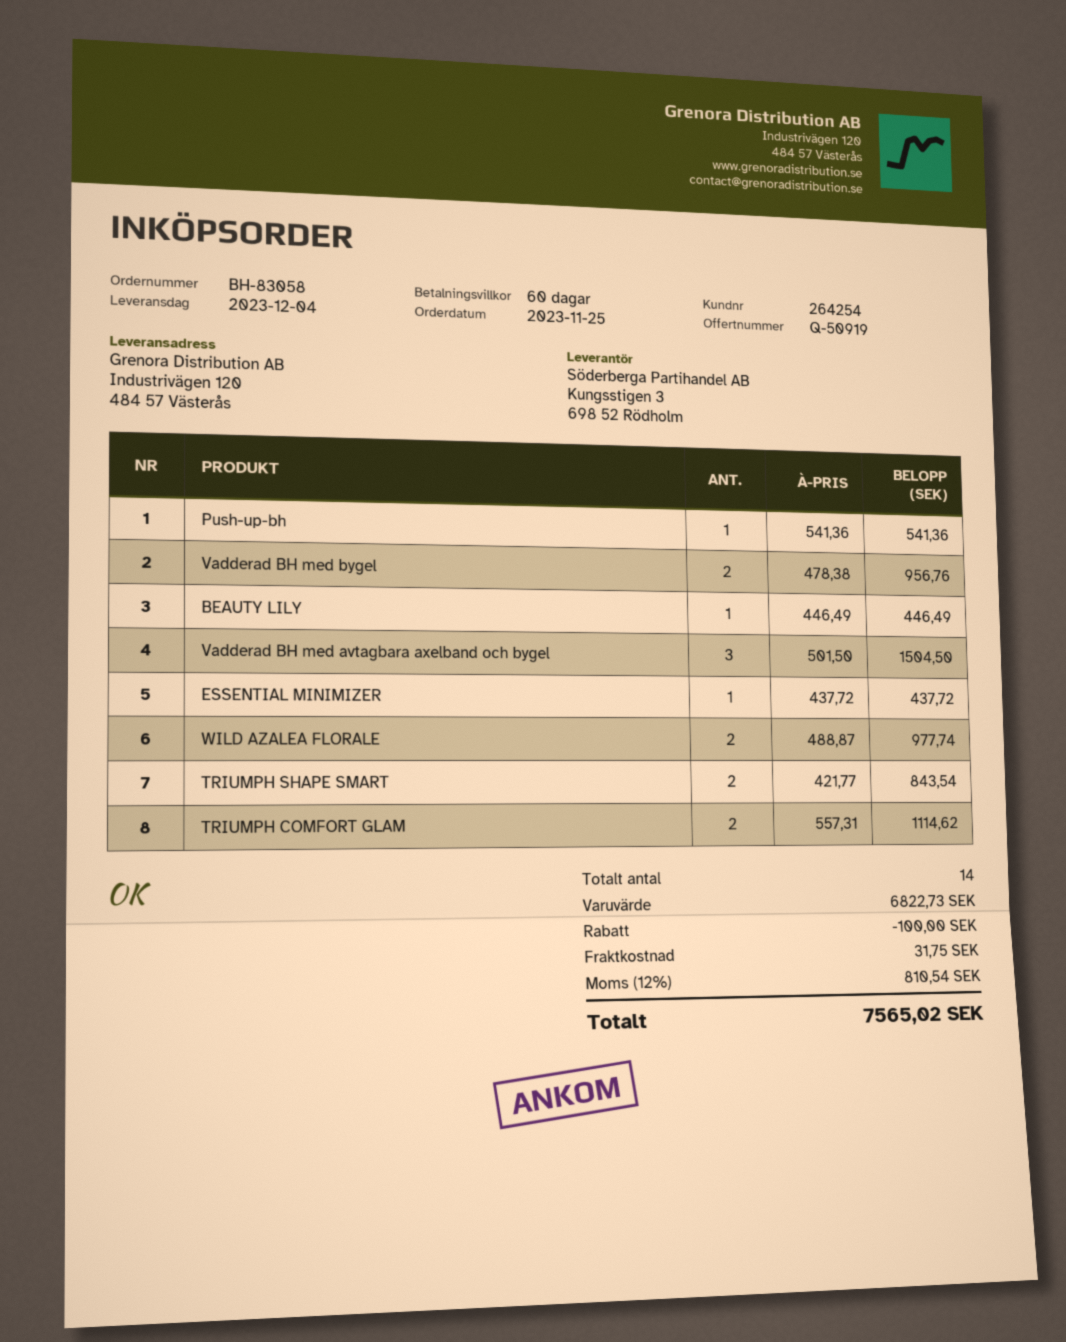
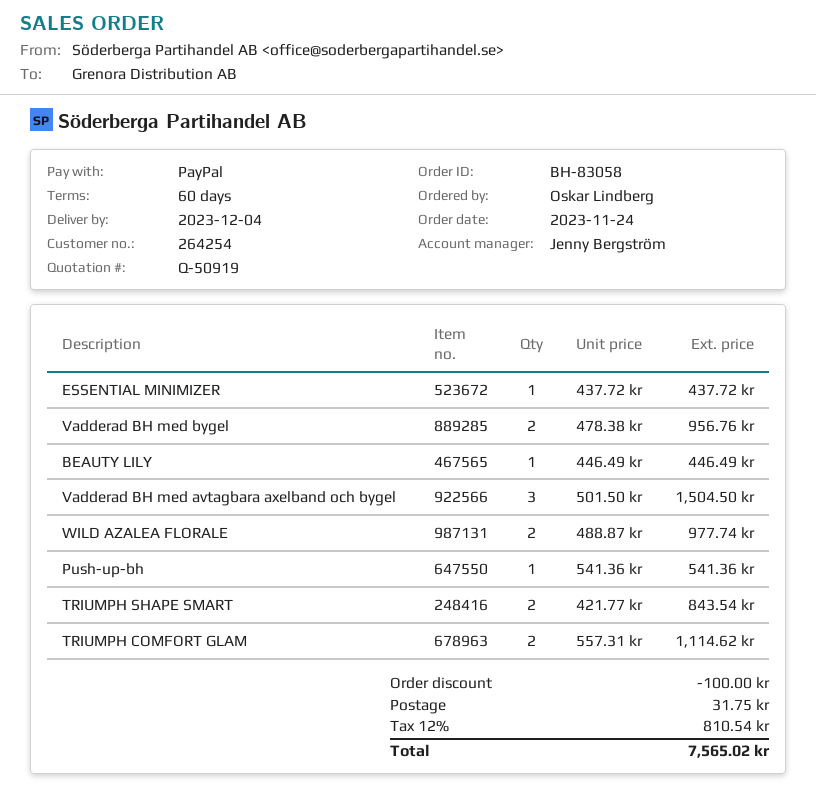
order date: 2023-11-25 -> 2023-11-24

